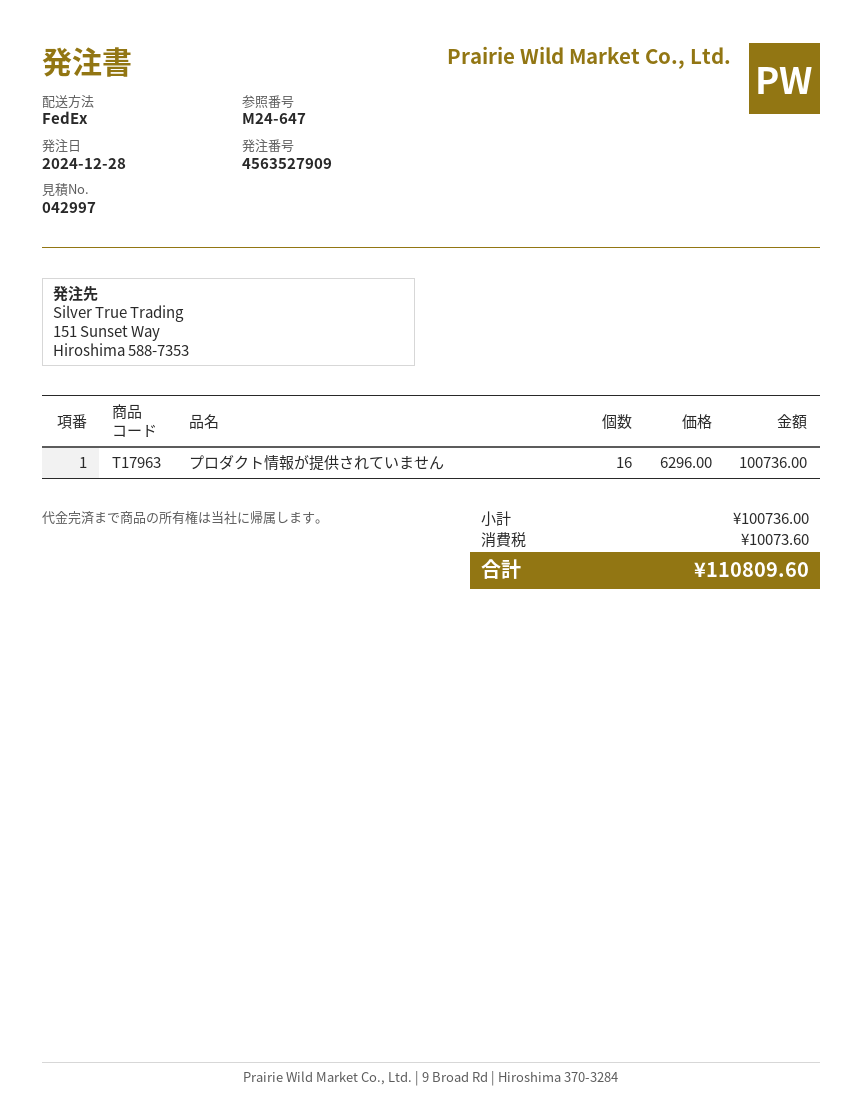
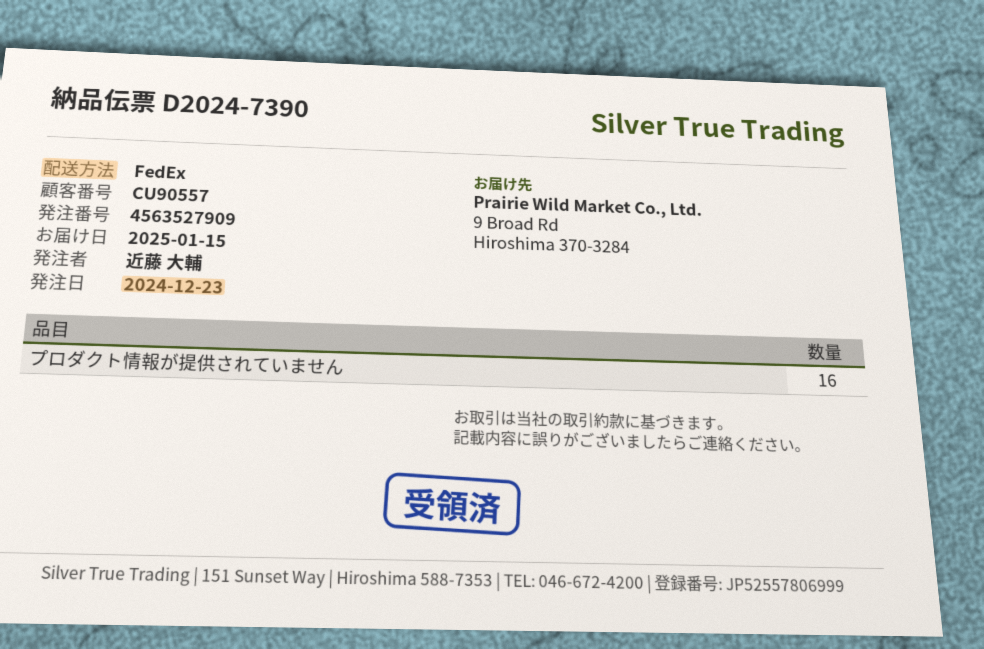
order date: 2024-12-28 -> 2024-12-23

